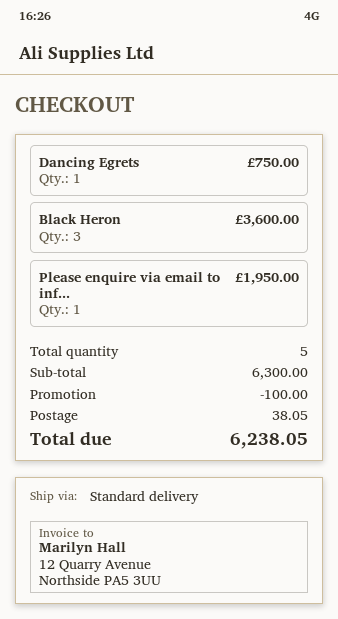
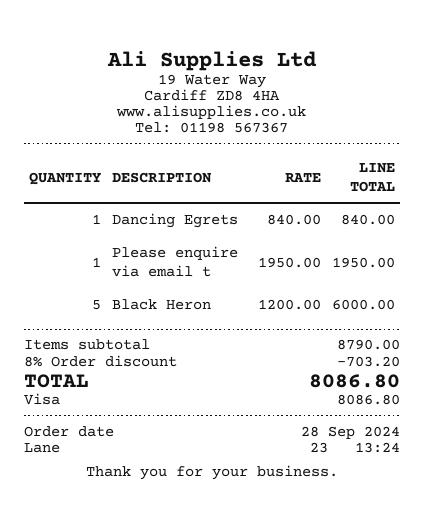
Dancing Egrets: 1 for 750.00 -> 1 for 840.00
Black Heron: 3 for 3600.00 -> 5 for 6000.00
subtotal: 6300.00 -> 8790.00
discount: 100.00 -> 703.20
shipping: 38.05 -> none
total: 6238.05 -> 8086.80

